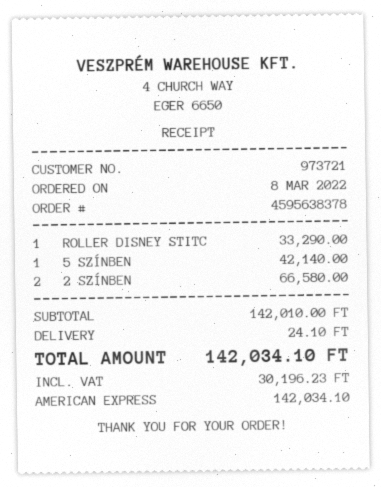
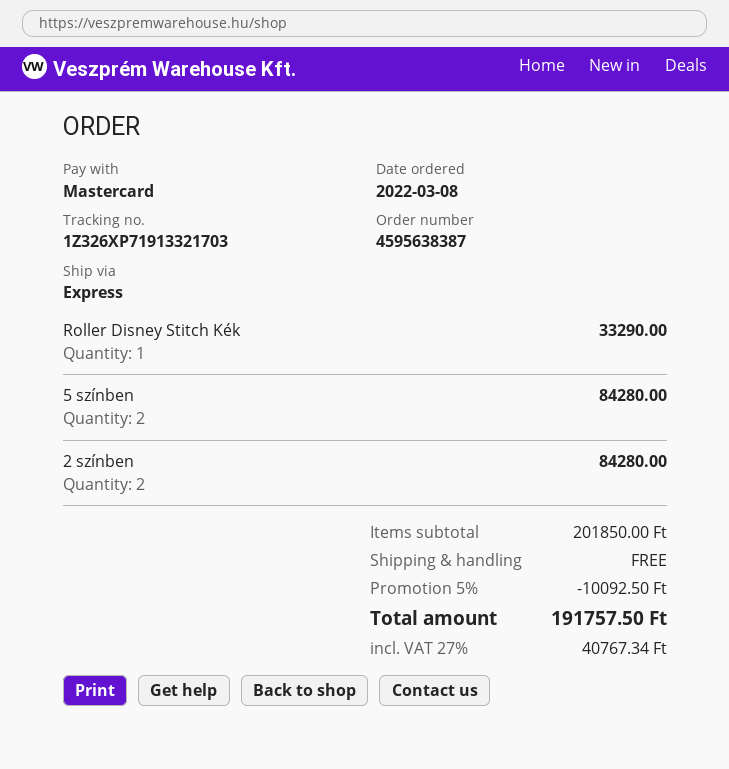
order number: 4595638378 -> 4595638387
payment method: American Express -> Mastercard
5 SZÍNBEN: 1 for 42140.00 -> 2 for 84280.00
2 SZÍNBEN: 2 for 66580.00 -> 2 for 84280.00
subtotal: 142010.00 -> 201850.00
discount: none -> 5% = 10092.50
shipping: 24.10 -> 0.00
tax: 30196.23 -> 40767.34
total: 142034.10 -> 191757.50

